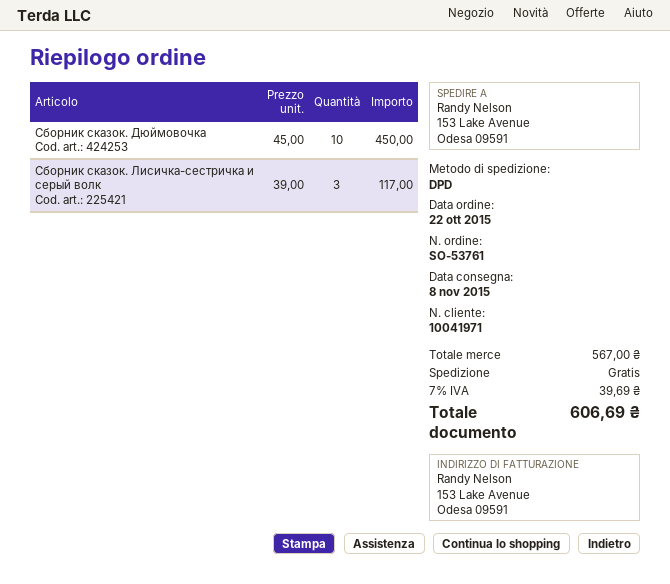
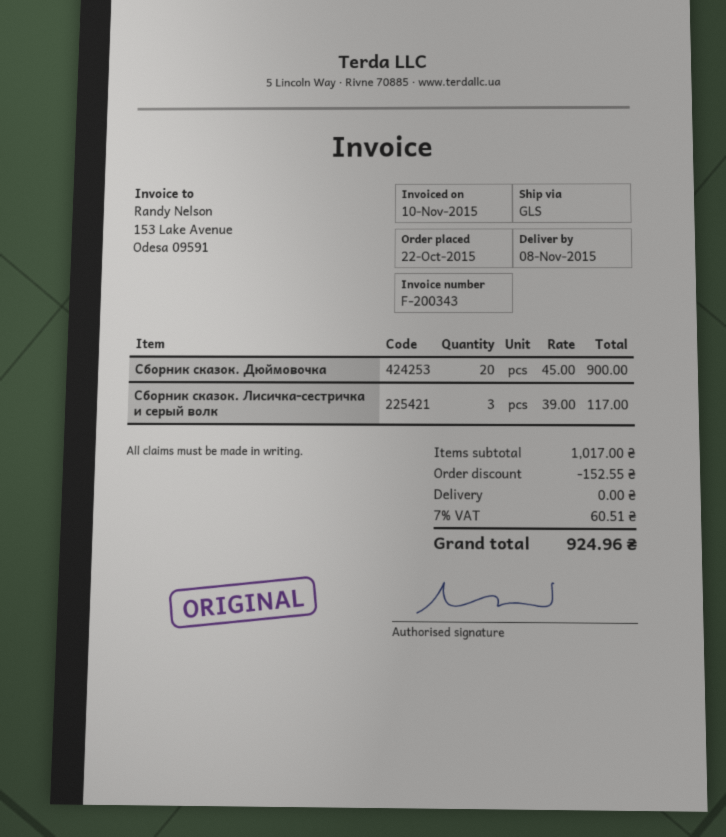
shipping method: DPD -> GLS
Сборник сказок. Дюймовочка: 10 x 45.00 = 450.00 -> 20 x 45.00 = 900.00
subtotal: 567.00 -> 1017.00
discount: none -> 152.55
tax: 7% = 39.69 -> 7% = 60.51
total: 606.69 -> 924.96

